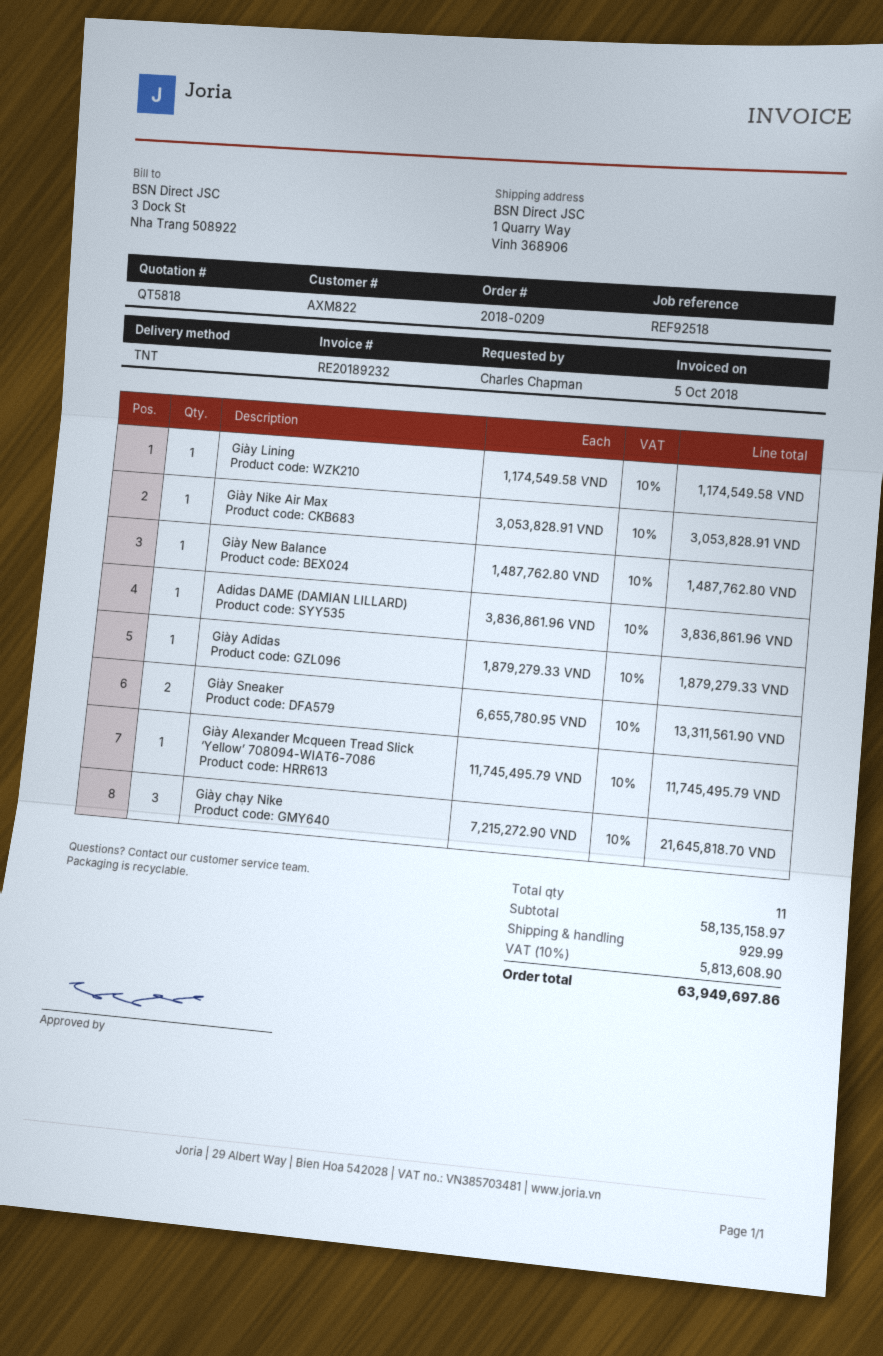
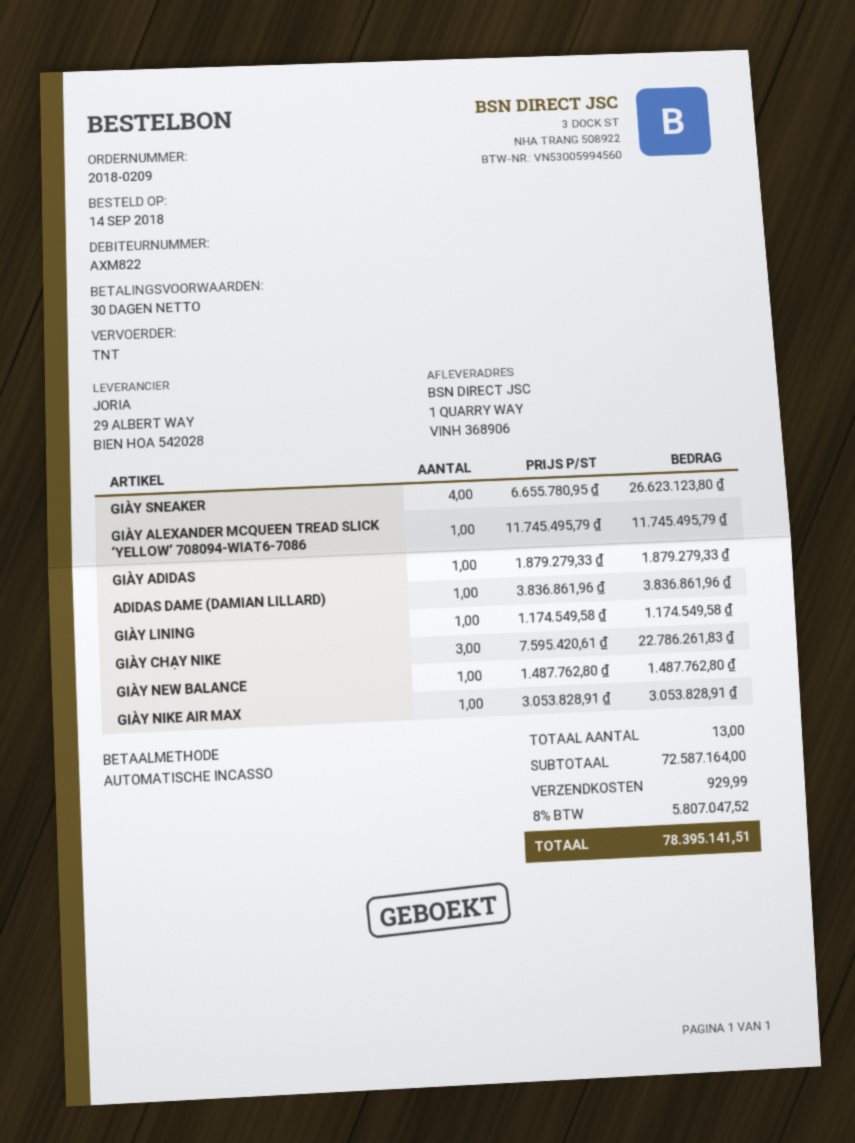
Giày Sneaker: 2 x 6655780.95 = 13311561.90 -> 4 x 6655780.95 = 26623123.80
Giày chạy Nike: 3 x 7215272.90 = 21645818.70 -> 3 x 7595420.61 = 22786261.83
total quantity: 11 -> 13
subtotal: 58135158.97 -> 72587164.00
tax: 10% = 5813608.90 -> 8% = 5807047.52
total: 63949697.86 -> 78395141.51

